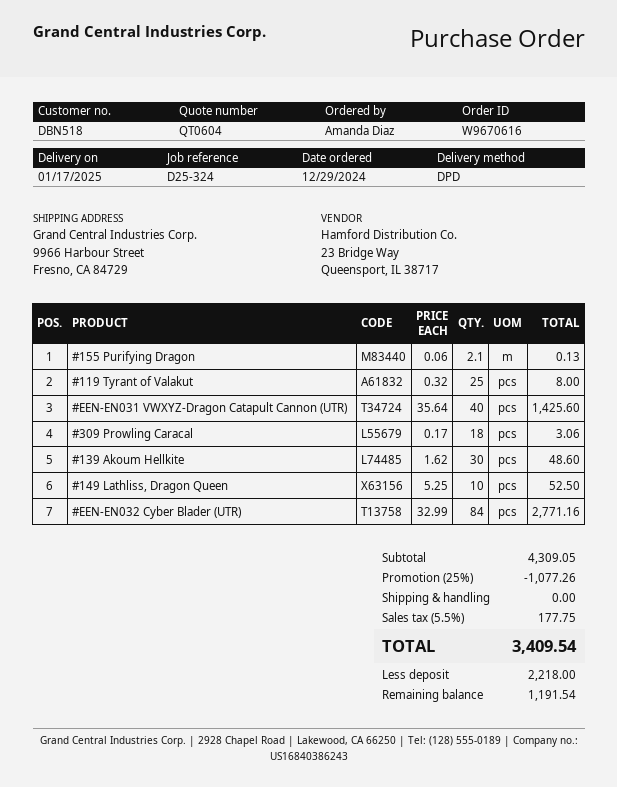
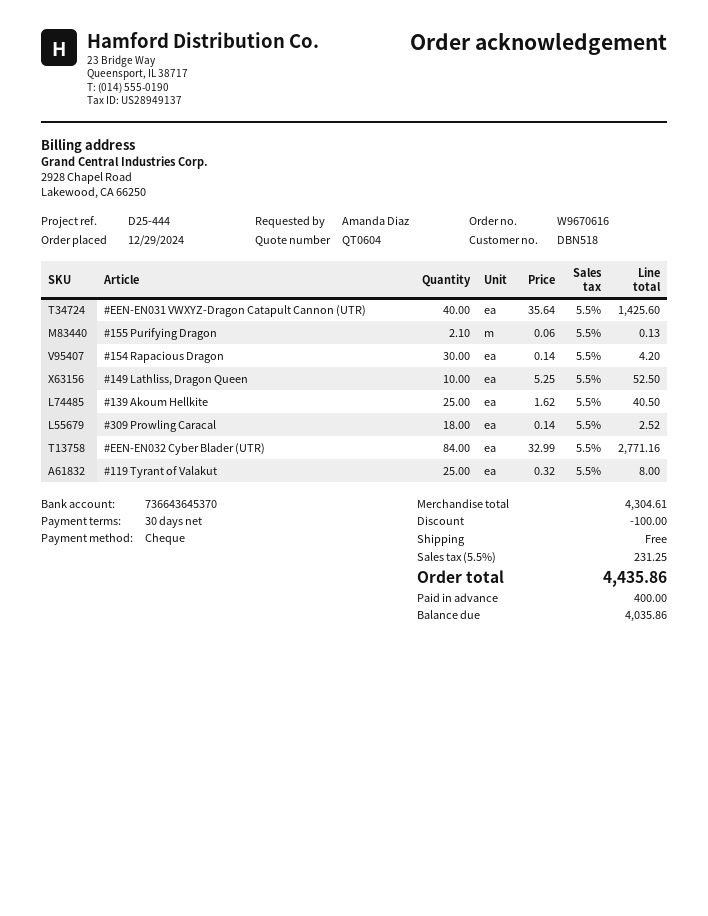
reference: D25-324 -> D25-444
#309 Prowling Caracal: 18 x 0.17 = 3.06 -> 18 x 0.14 = 2.52
#139 Akoum Hellkite: 30 x 1.62 = 48.60 -> 25 x 1.62 = 40.50
#154 Rapacious Dragon: none -> 30 x 0.14 = 4.20
subtotal: 4309.05 -> 4304.61
discount: 1077.26 -> 100.00
tax: 5.5% = 177.75 -> 5.5% = 231.25
total: 3409.54 -> 4435.86
deposit: 2218.00 -> 400.00
balance: 1191.54 -> 4035.86

